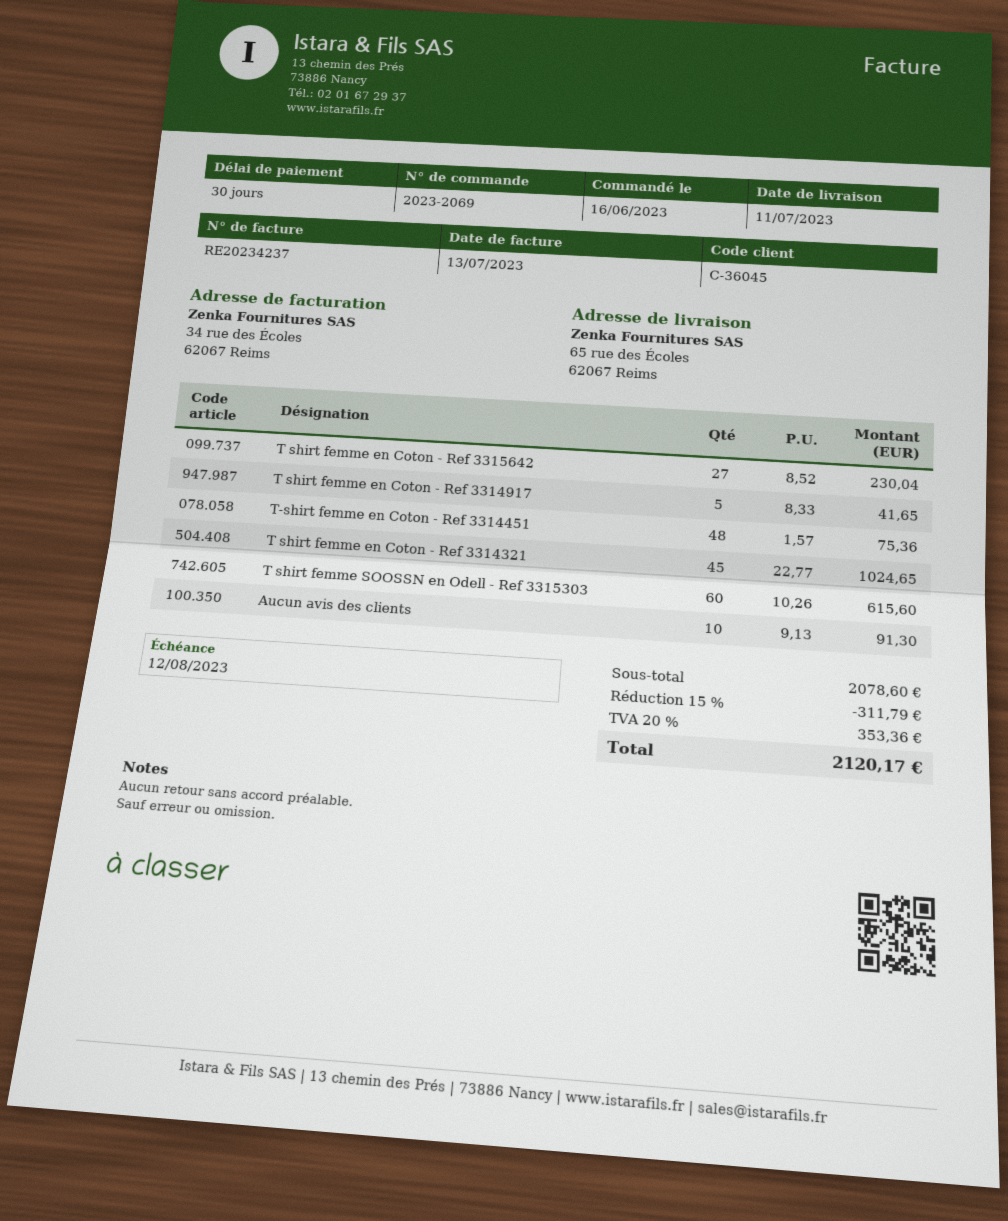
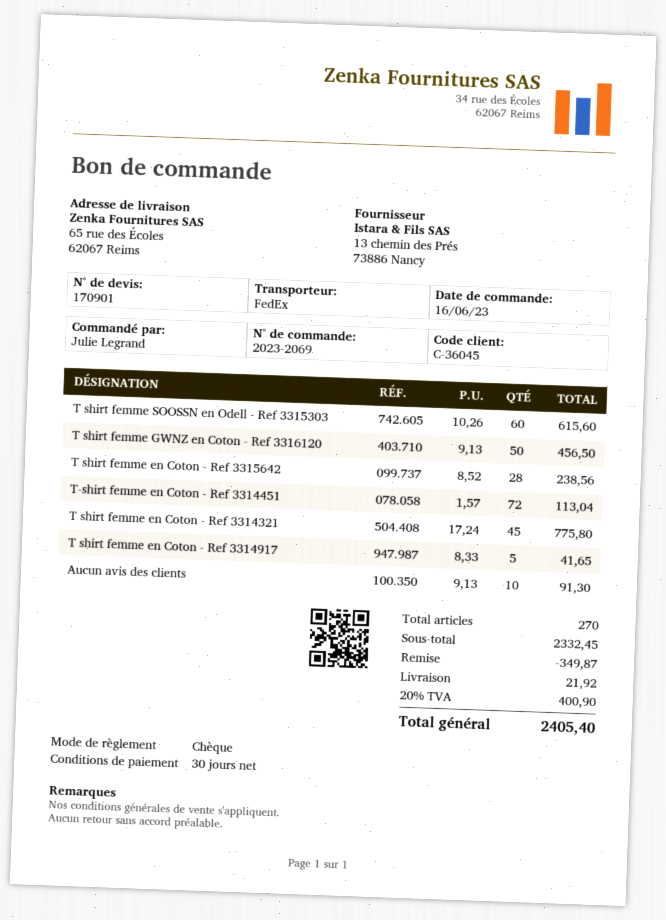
T shirt femme en Coton - Ref 3315642: 27 x 8.52 = 230.04 -> 28 x 8.52 = 238.56
T-shirt femme en Coton - Ref 3314451: 48 x 1.57 = 75.36 -> 72 x 1.57 = 113.04
T shirt femme en Coton - Ref 3314321: 45 x 22.77 = 1024.65 -> 45 x 17.24 = 775.80
T shirt femme GWNZ en Coton - Ref 3316120: none -> 50 x 9.13 = 456.50
subtotal: 2078.60 -> 2332.45
discount: 311.79 -> 349.87
shipping: none -> 21.92
tax: 20% = 353.36 -> 20% = 400.90
total: 2120.17 -> 2405.40

